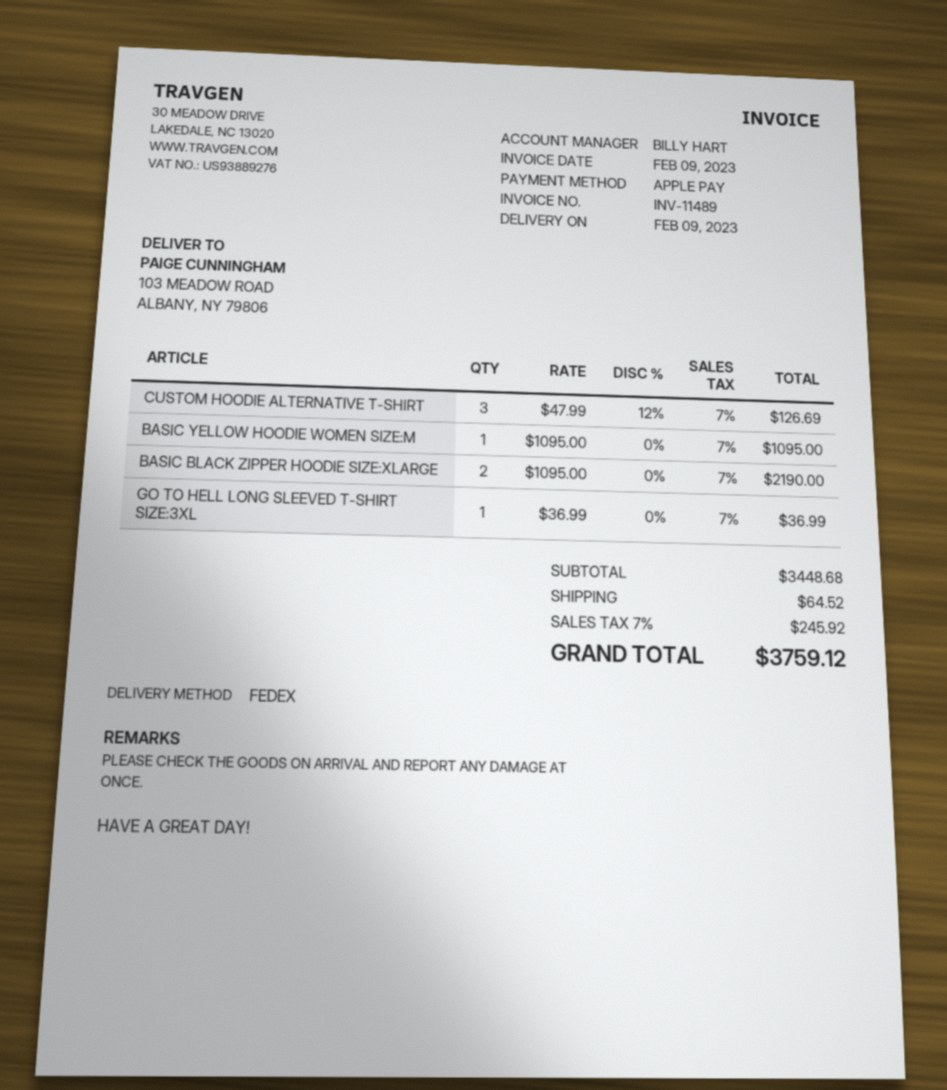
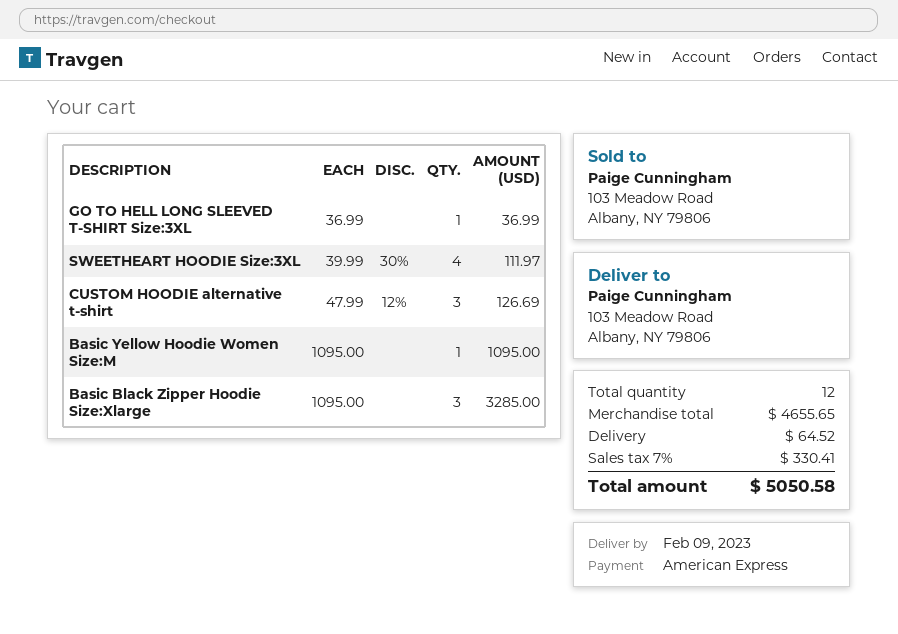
payment method: Apple Pay -> American Express
BASIC BLACK ZIPPER HOODIE SIZE:XLARGE: 2 x 1095.00 = 2190.00 -> 3 x 1095.00 = 3285.00
SWEETHEART HOODIE Size:3XL: none -> 4 x 39.99 - 30% = 111.97
subtotal: 3448.68 -> 4655.65
tax: 7% = 245.92 -> 7% = 330.41
total: 3759.12 -> 5050.58

